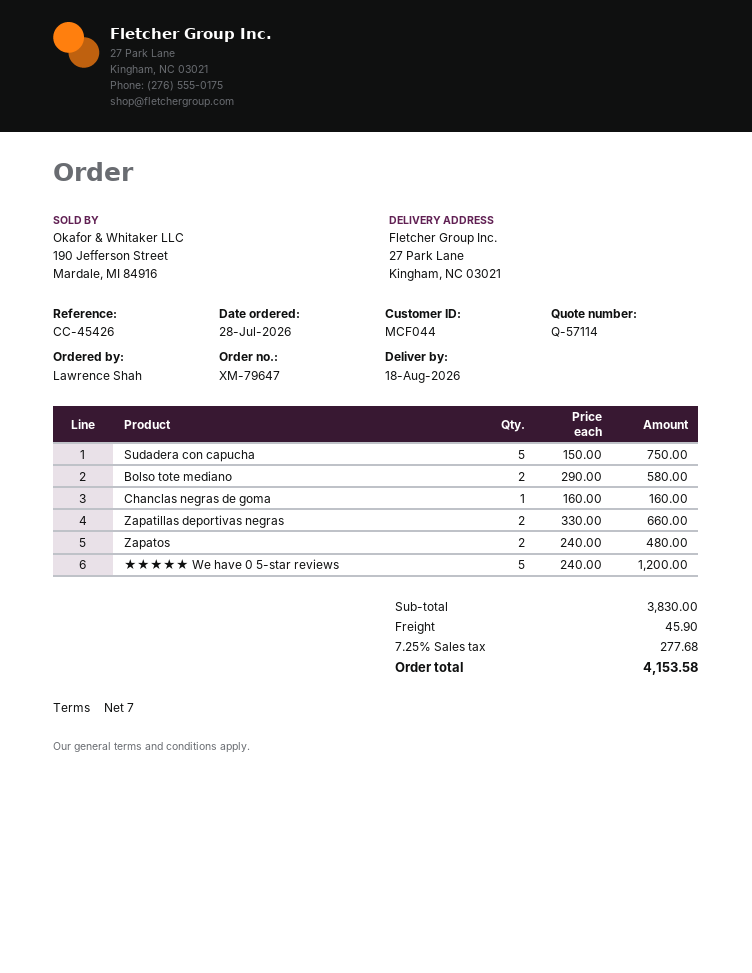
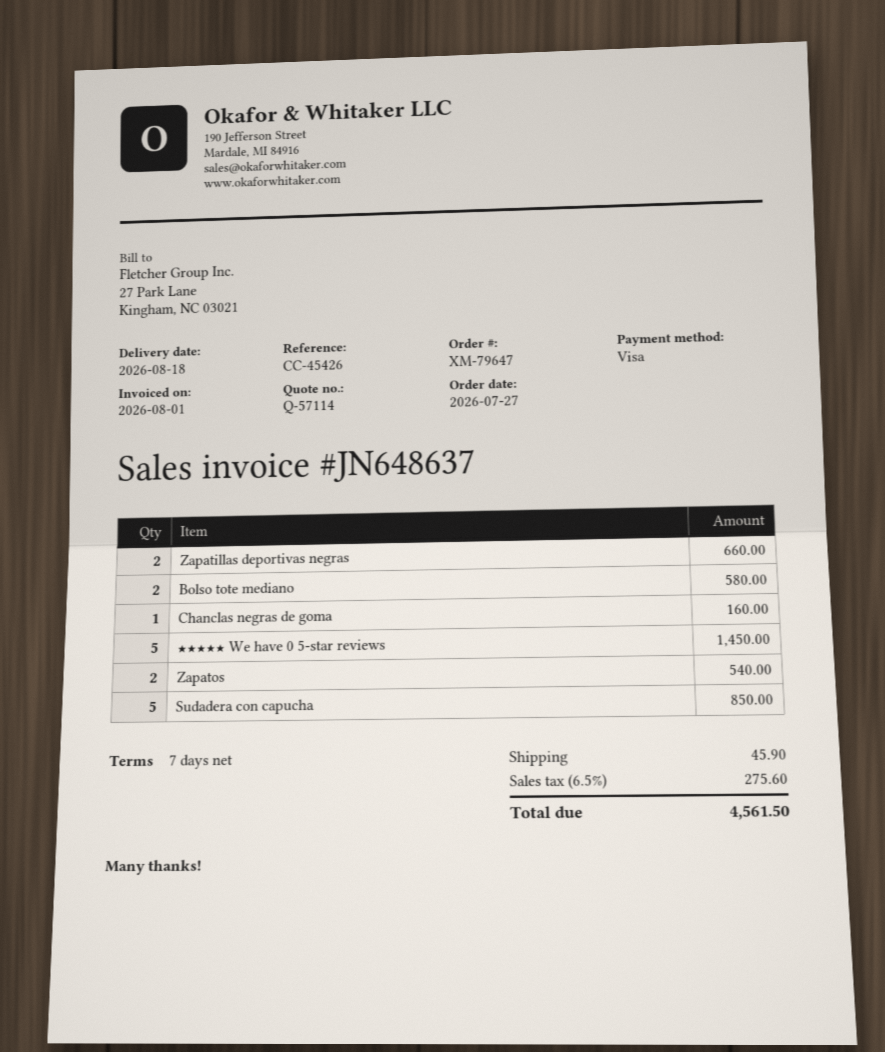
order date: 2026-07-28 -> 2026-07-27
Sudadera con capucha: 5 for 750.00 -> 5 for 850.00
Zapatos: 2 for 480.00 -> 2 for 540.00
★★★★★ We have 0 5-star reviews: 5 for 1200.00 -> 5 for 1450.00
tax: 7.25% = 277.68 -> 6.5% = 275.60
total: 4153.58 -> 4561.50

